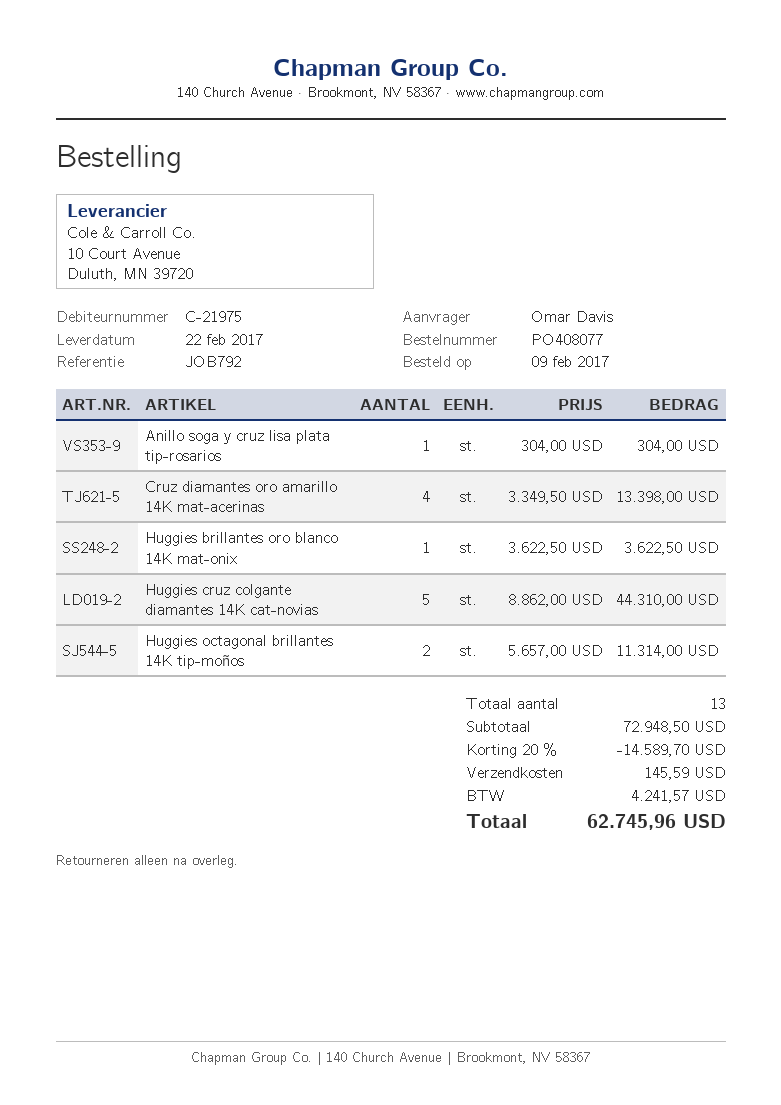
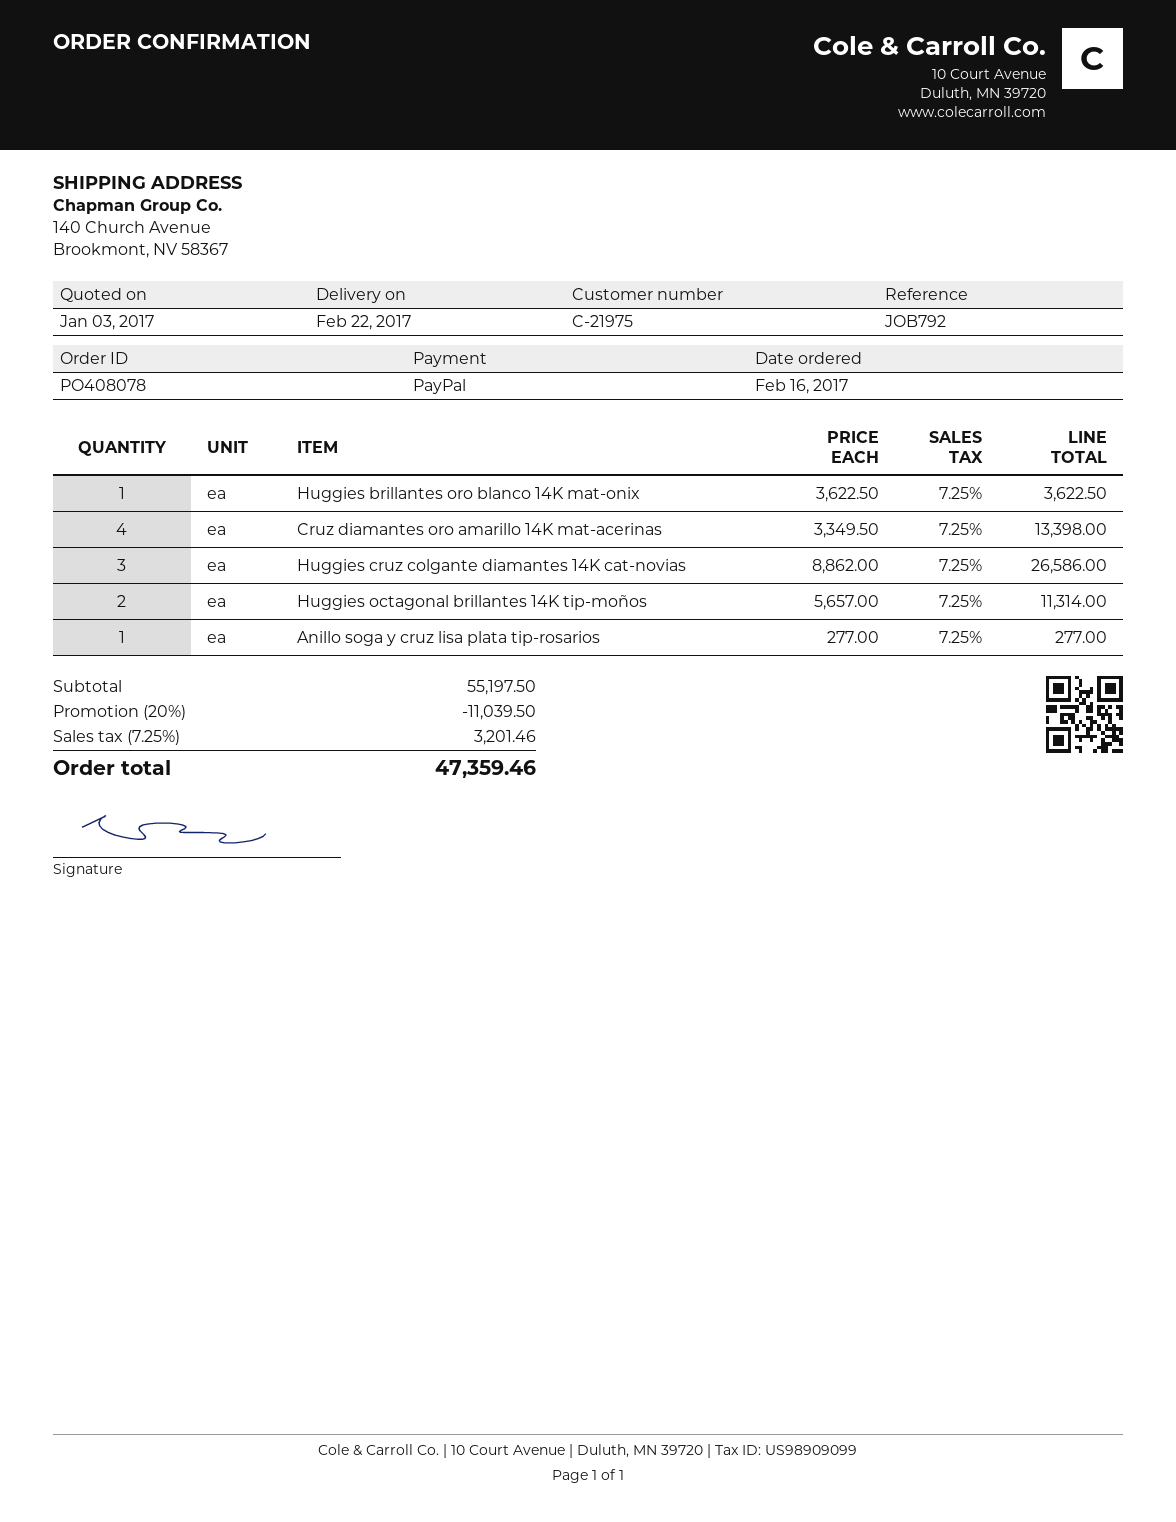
order number: PO408077 -> PO408078
order date: 2017-02-09 -> 2017-02-16
Anillo soga y cruz lisa plata tip-rosarios: 1 x 304.00 = 304.00 -> 1 x 277.00 = 277.00
Huggies cruz colgante diamantes 14K cat-novias: 5 x 8862.00 = 44310.00 -> 3 x 8862.00 = 26586.00
subtotal: 72948.50 -> 55197.50
discount: 20% = 14589.70 -> 20% = 11039.50
shipping: 145.59 -> none
tax: 4241.57 -> 3201.46
total: 62745.96 -> 47359.46

